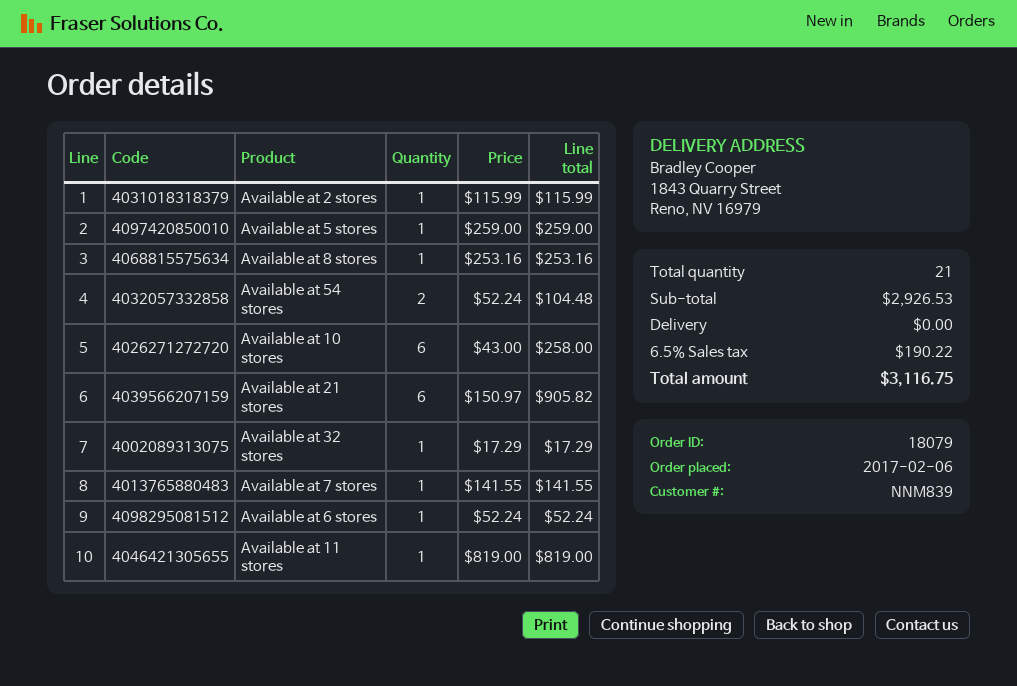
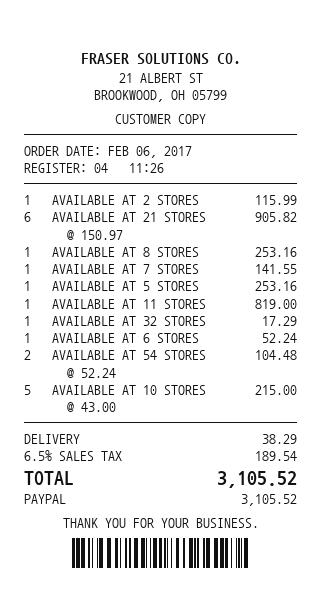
Available at 5 stores: 1 x 259.00 = 259.00 -> 1 x 253.16 = 253.16
Available at 10 stores: 6 x 43.00 = 258.00 -> 5 x 43.00 = 215.00
shipping: 0.00 -> 38.29
tax: 6.5% = 190.22 -> 6.5% = 189.54
total: 3116.75 -> 3105.52

